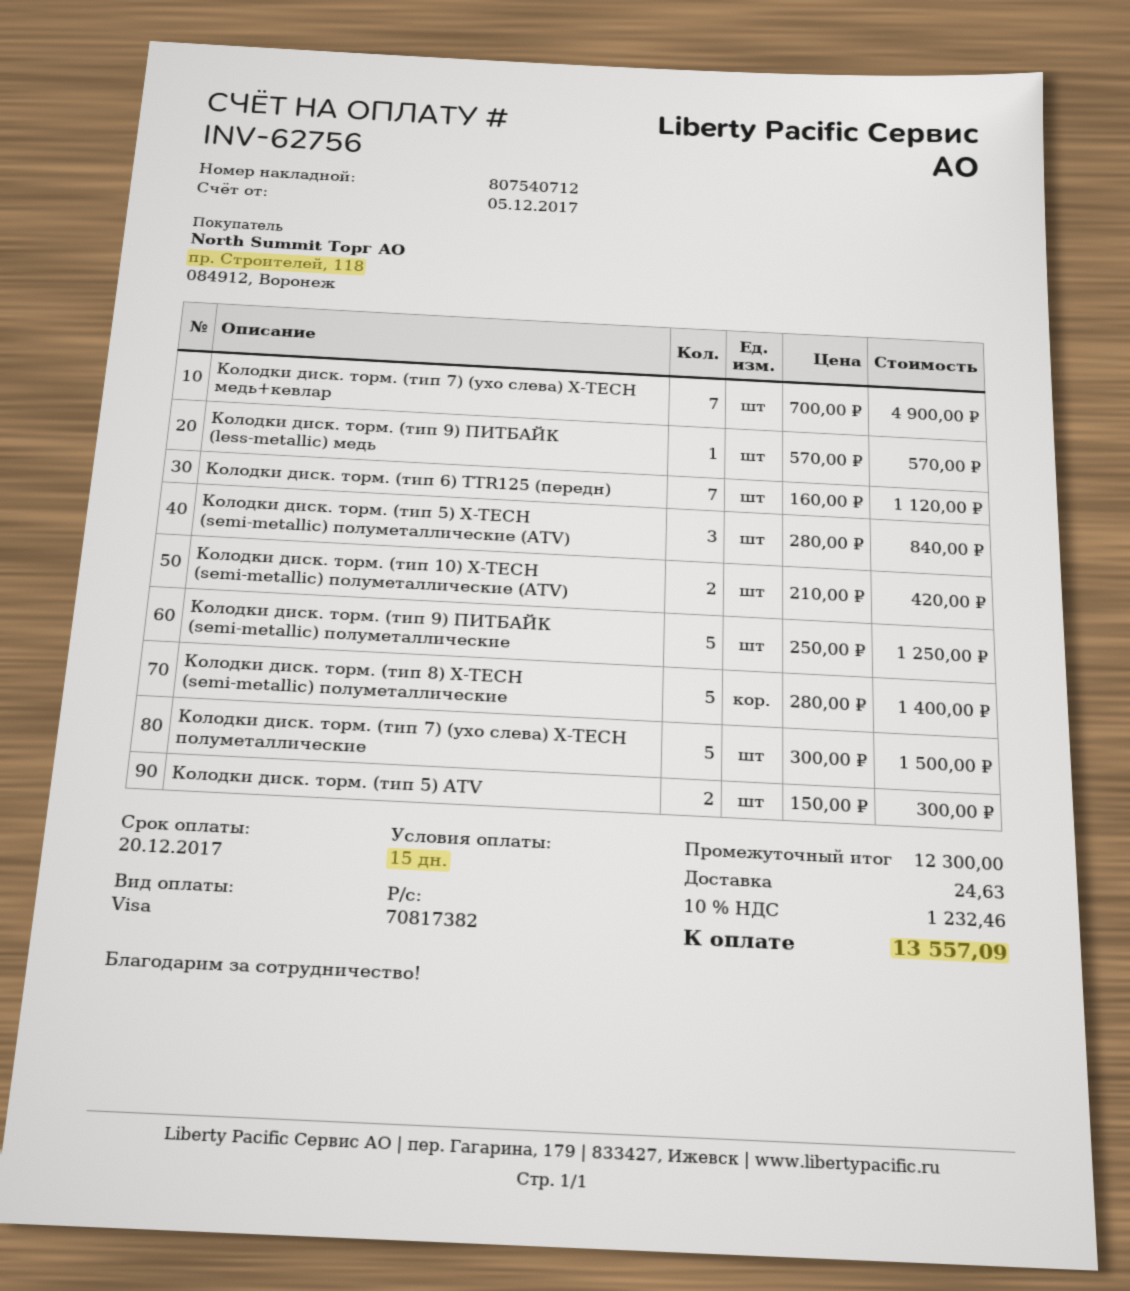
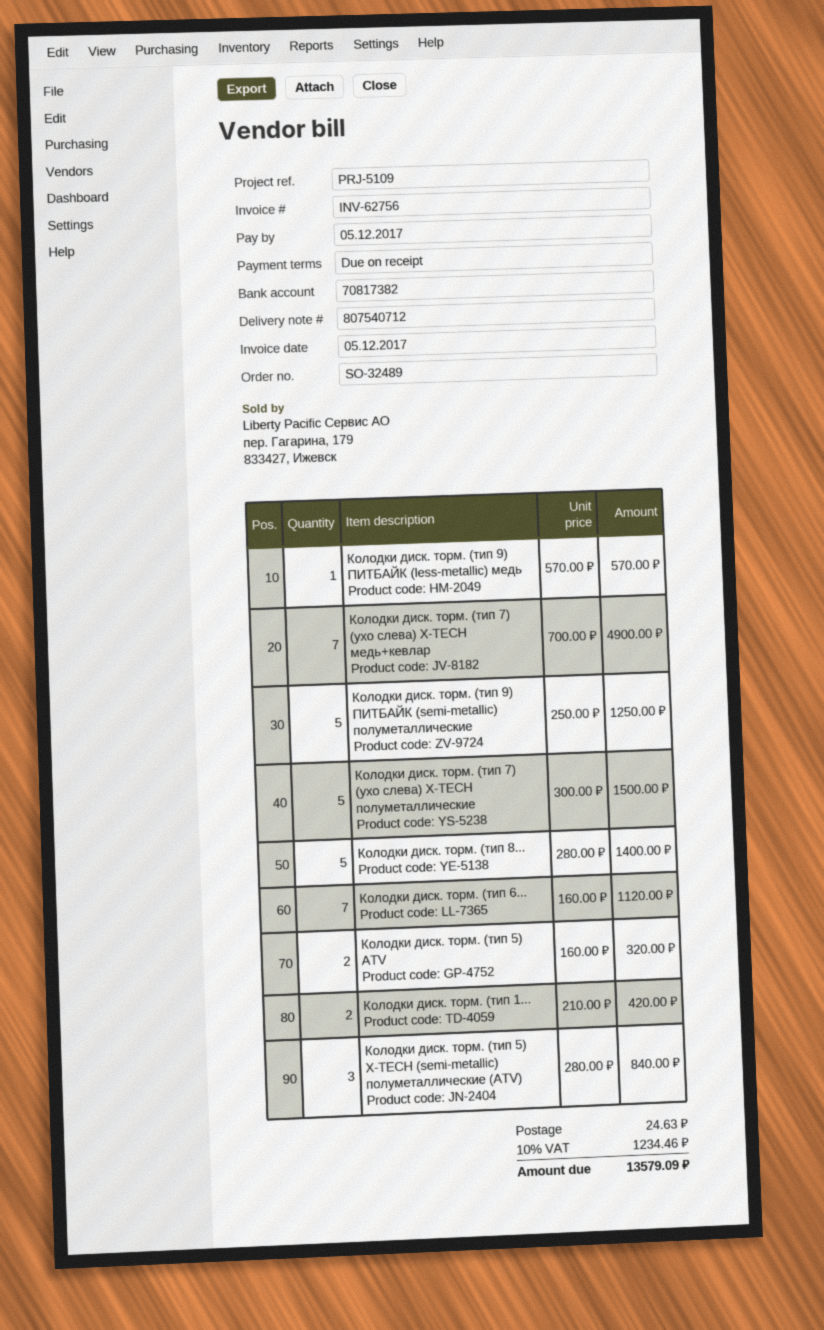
payment terms: 15 days -> on receipt
due date: 2017-12-20 -> 2017-12-05
Колодки диск. торм. (тип 5) ATV: 2 x 150.00 = 300.00 -> 2 x 160.00 = 320.00
tax: 10% = 1232.46 -> 10% = 1234.46
total: 13557.09 -> 13579.09

